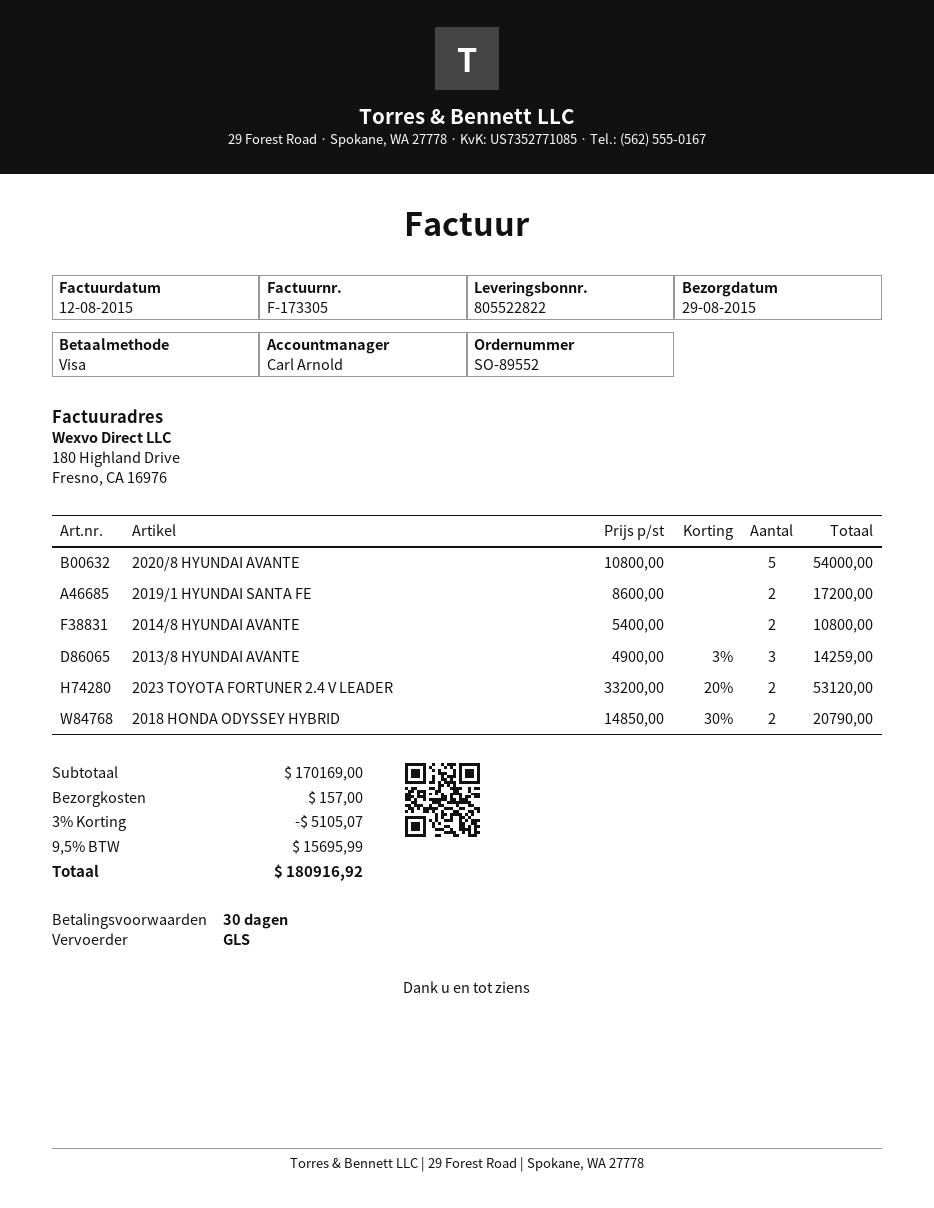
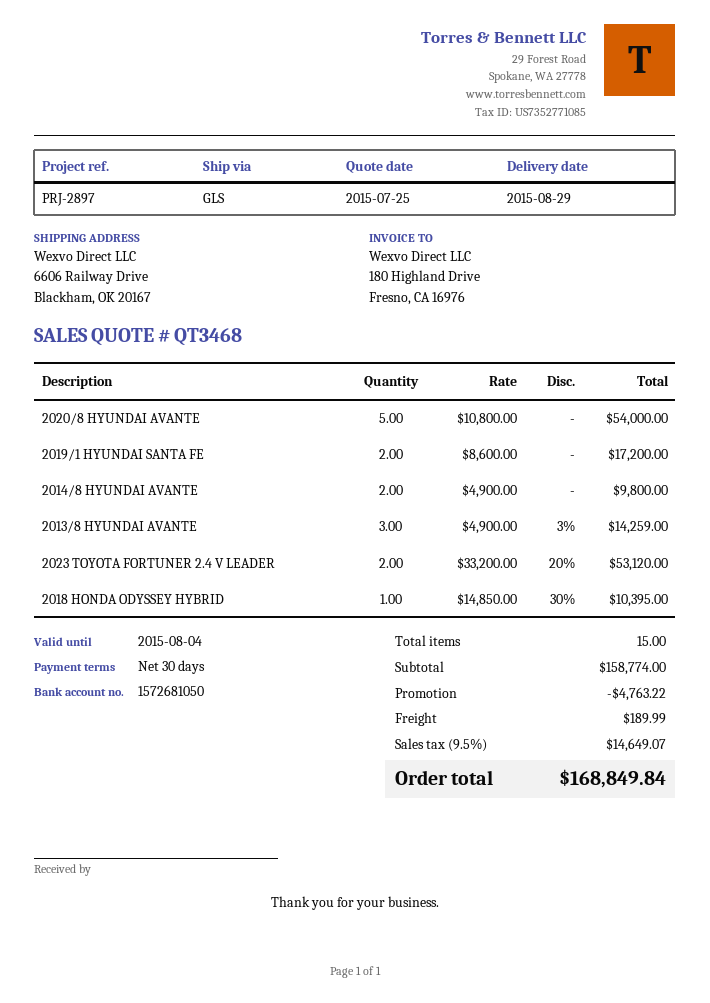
2014/8 HYUNDAI AVANTE: 2 x 5400.00 = 10800.00 -> 2 x 4900.00 = 9800.00
2018 HONDA ODYSSEY HYBRID: 2 x 14850.00 - 30% = 20790.00 -> 1 x 14850.00 - 30% = 10395.00
subtotal: 170169.00 -> 158774.00
discount: 5105.07 -> 4763.22
shipping: 157.00 -> 189.99
tax: 9.5% = 15695.99 -> 9.5% = 14649.07
total: 180916.92 -> 168849.84

